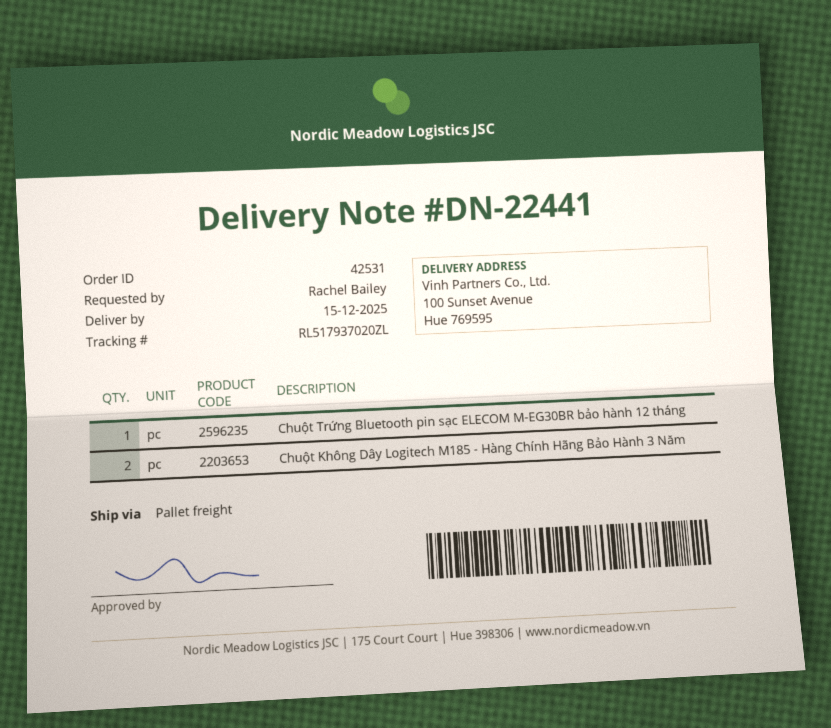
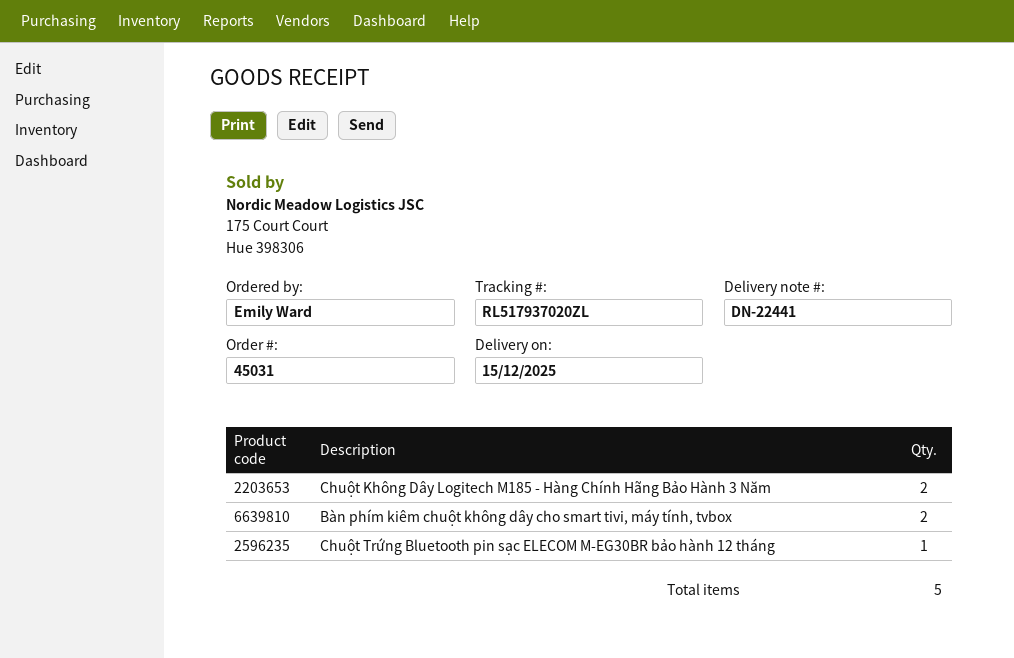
order number: 42531 -> 45031
ordered by: Rachel Bailey -> Emily Ward
Bàn phím kiêm chuột không dây cho smart tivi, máy tính, tvbox: none -> 2

